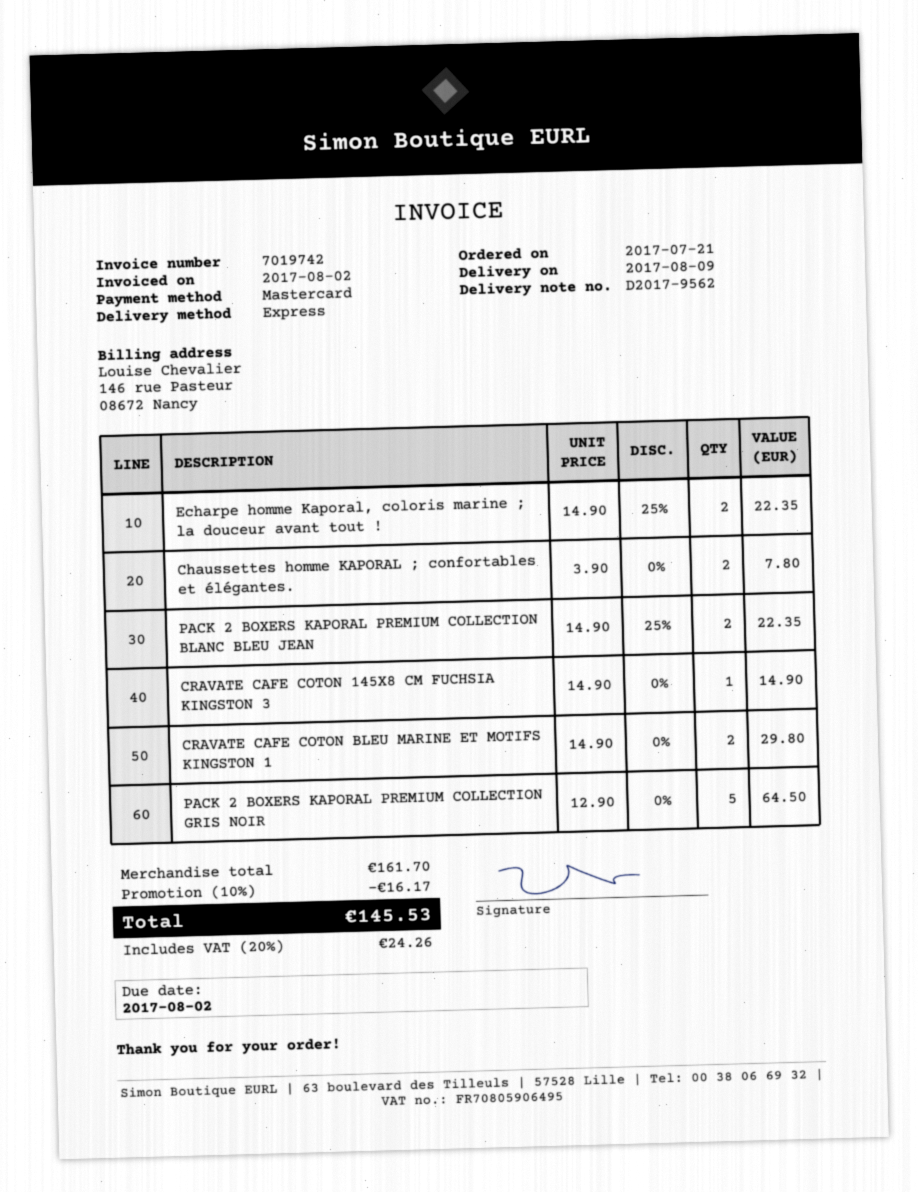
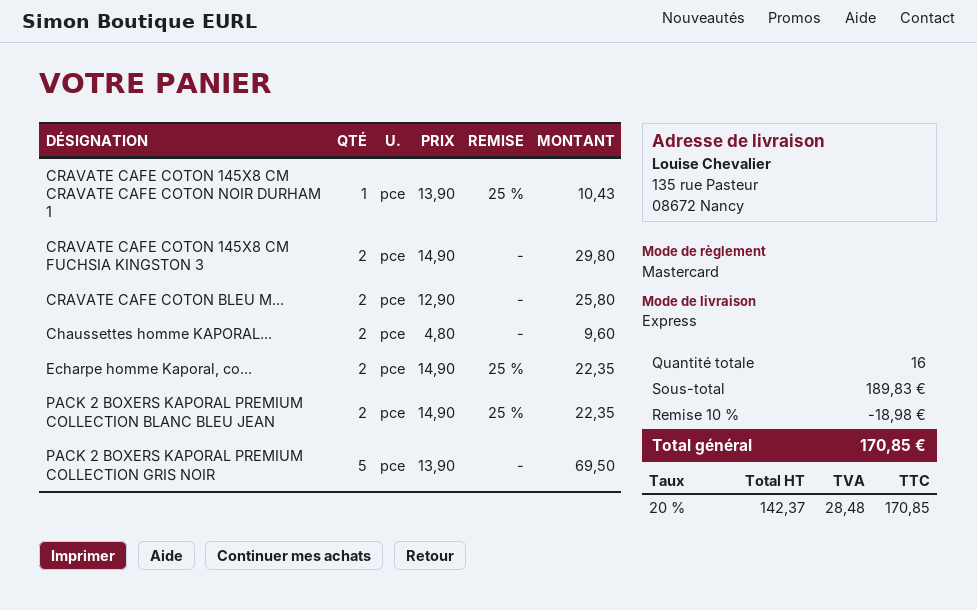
Chaussettes homme KAPORAL ; confortables et élégantes.: 2 x 3.90 = 7.80 -> 2 x 4.80 = 9.60
CRAVATE CAFE COTON 145X8 CM FUCHSIA KINGSTON 3: 1 x 14.90 = 14.90 -> 2 x 14.90 = 29.80
CRAVATE CAFE COTON BLEU MARINE ET MOTIFS KINGSTON 1: 2 x 14.90 = 29.80 -> 2 x 12.90 = 25.80
PACK 2 BOXERS KAPORAL PREMIUM COLLECTION GRIS NOIR: 5 x 12.90 = 64.50 -> 5 x 13.90 = 69.50
CRAVATE CAFE COTON 145X8 CM CRAVATE CAFE COTON NOIR DURHAM 1: none -> 1 x 13.90 - 25% = 10.43
subtotal: 161.70 -> 189.83
discount: 10% = 16.17 -> 10% = 18.98
tax: 20% = 24.26 -> 20% = 28.48
total: 145.53 -> 170.85

